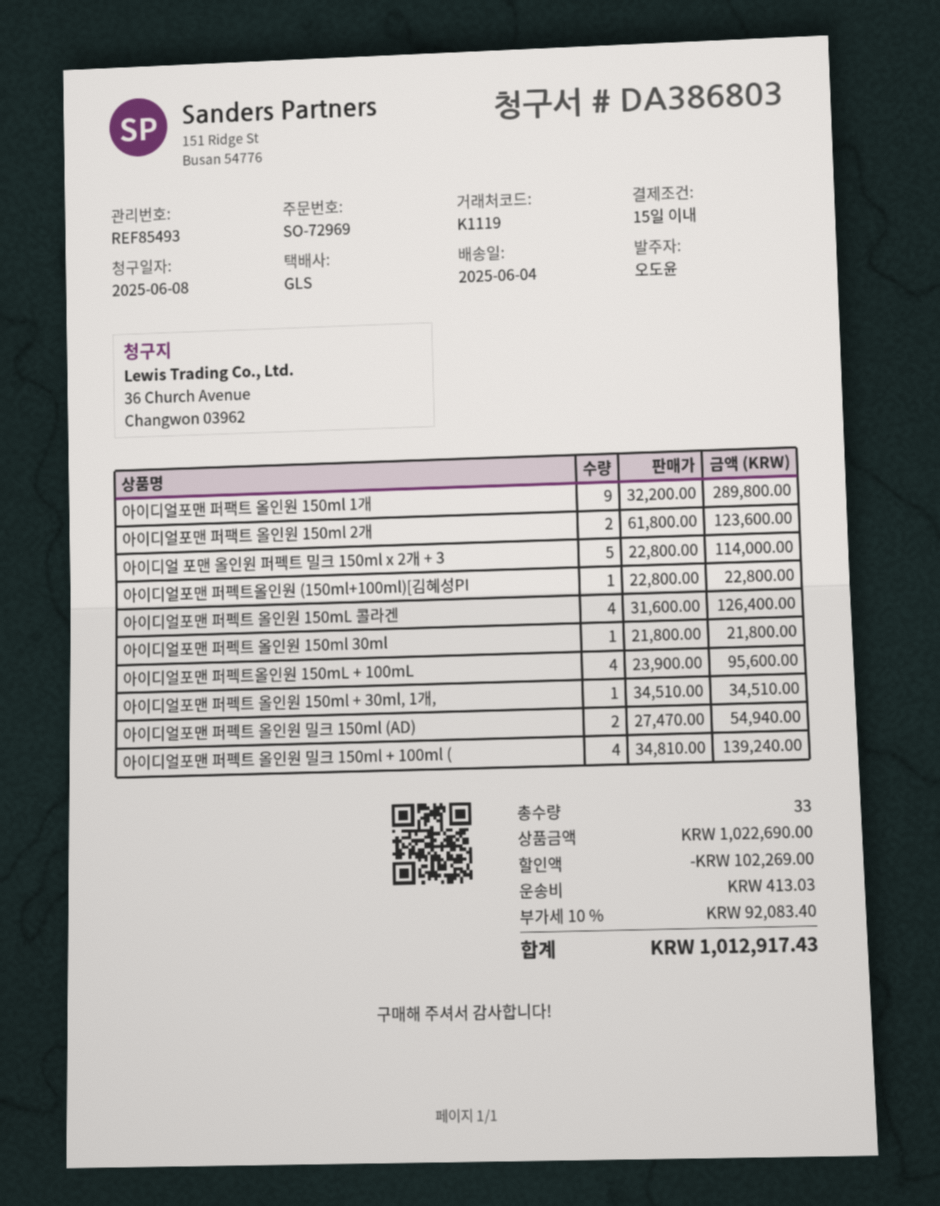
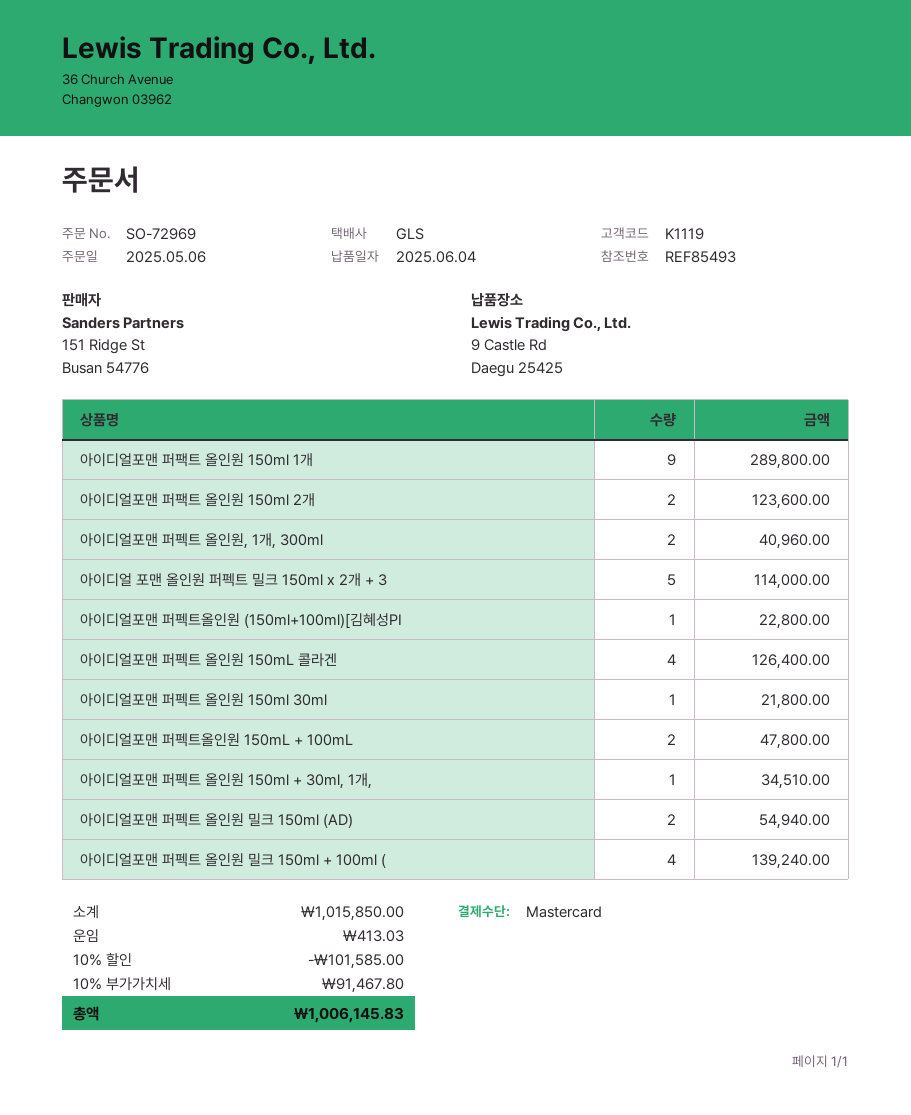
아이디얼포맨 퍼펙트올인원 150mL + 100mL: 4 for 95600.00 -> 2 for 47800.00
아이디얼포맨 퍼펙트 올인원, 1개, 300ml: none -> 2 for 40960.00
subtotal: 1022690.00 -> 1015850.00
discount: 102269.00 -> 101585.00
tax: 10% = 92083.40 -> 10% = 91467.80
total: 1012917.43 -> 1006145.83

